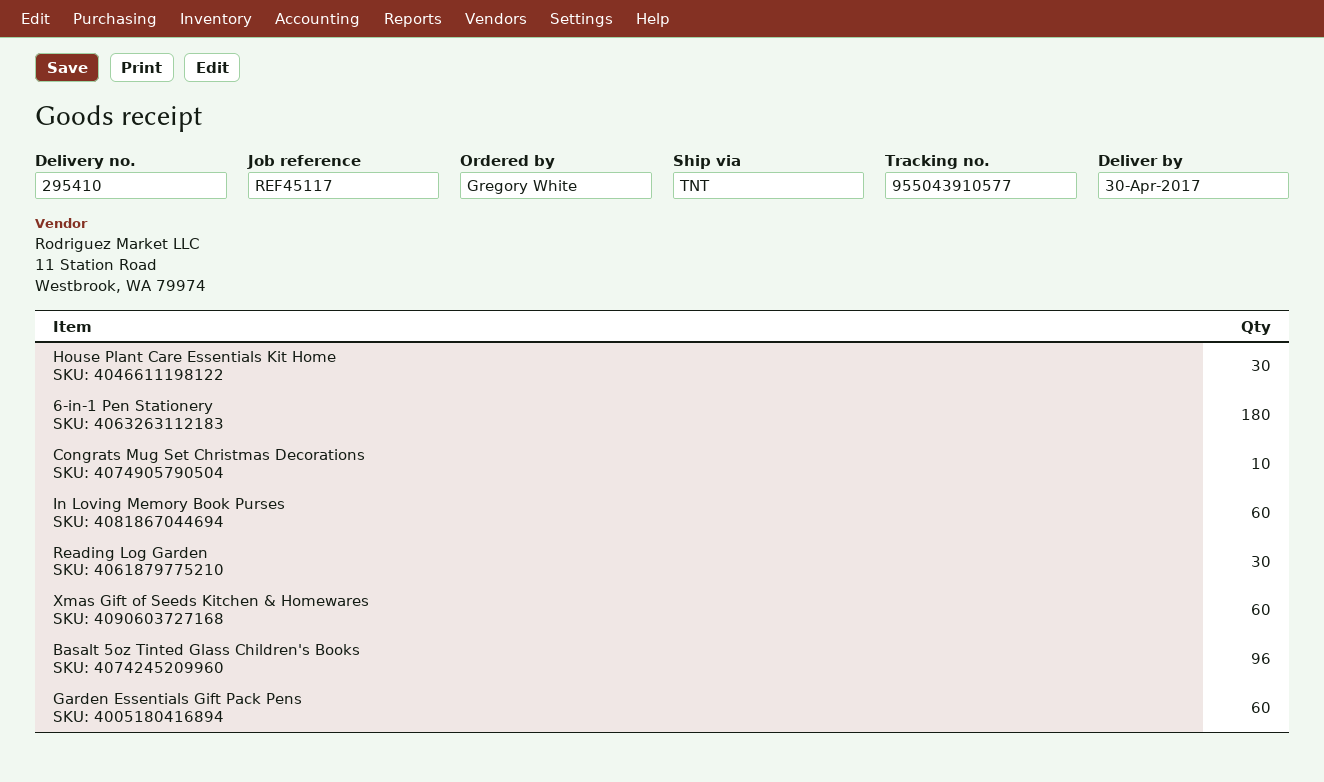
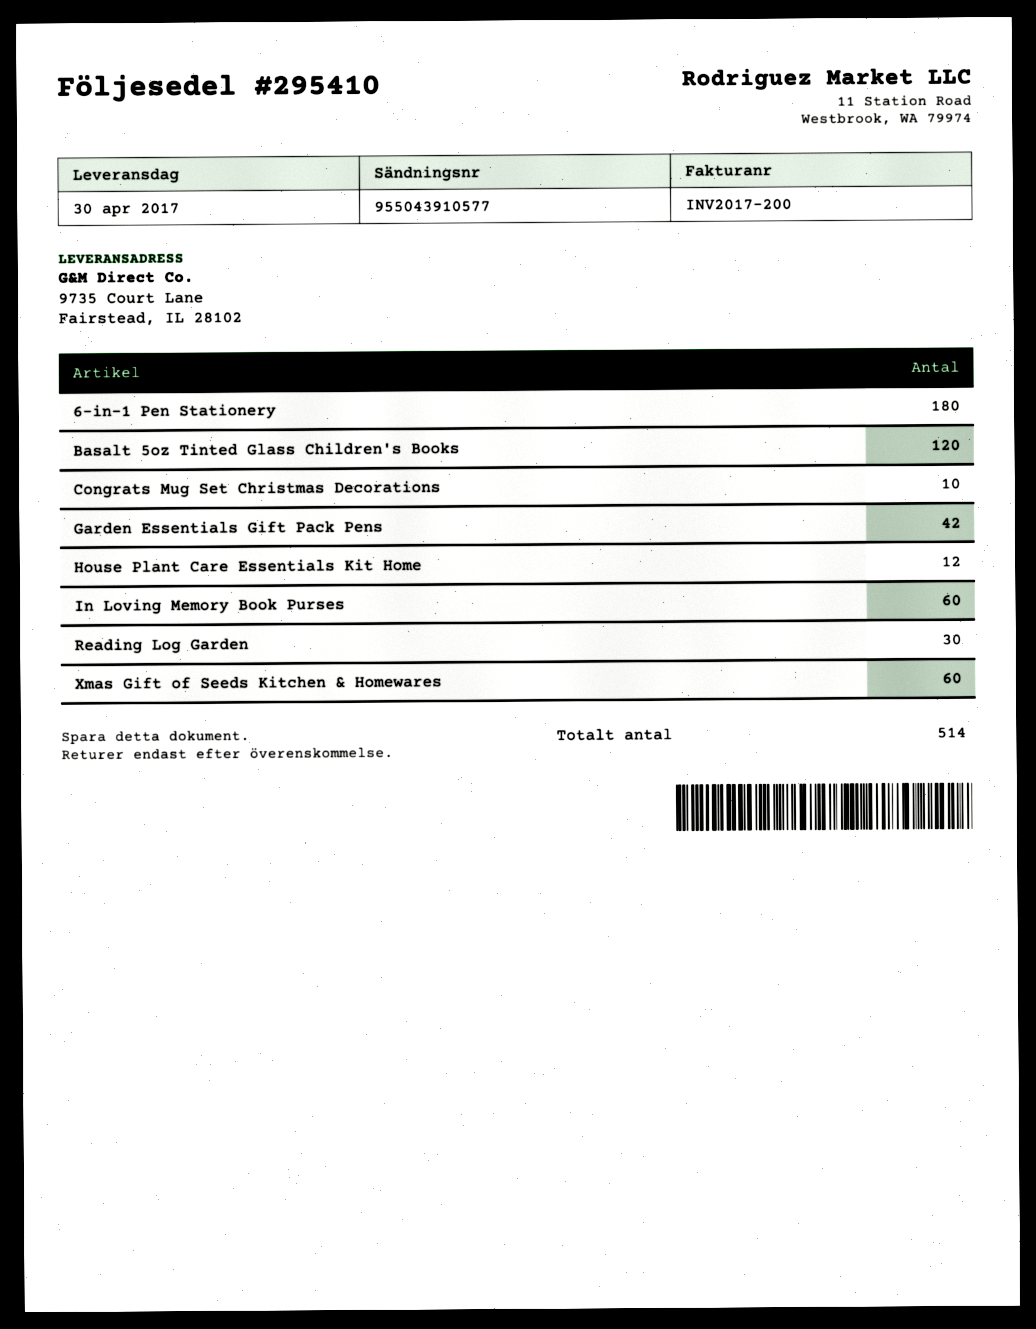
House Plant Care Essentials Kit Home: 30 -> 12
Basalt 5oz Tinted Glass Children's Books: 96 -> 120
Garden Essentials Gift Pack Pens: 60 -> 42

